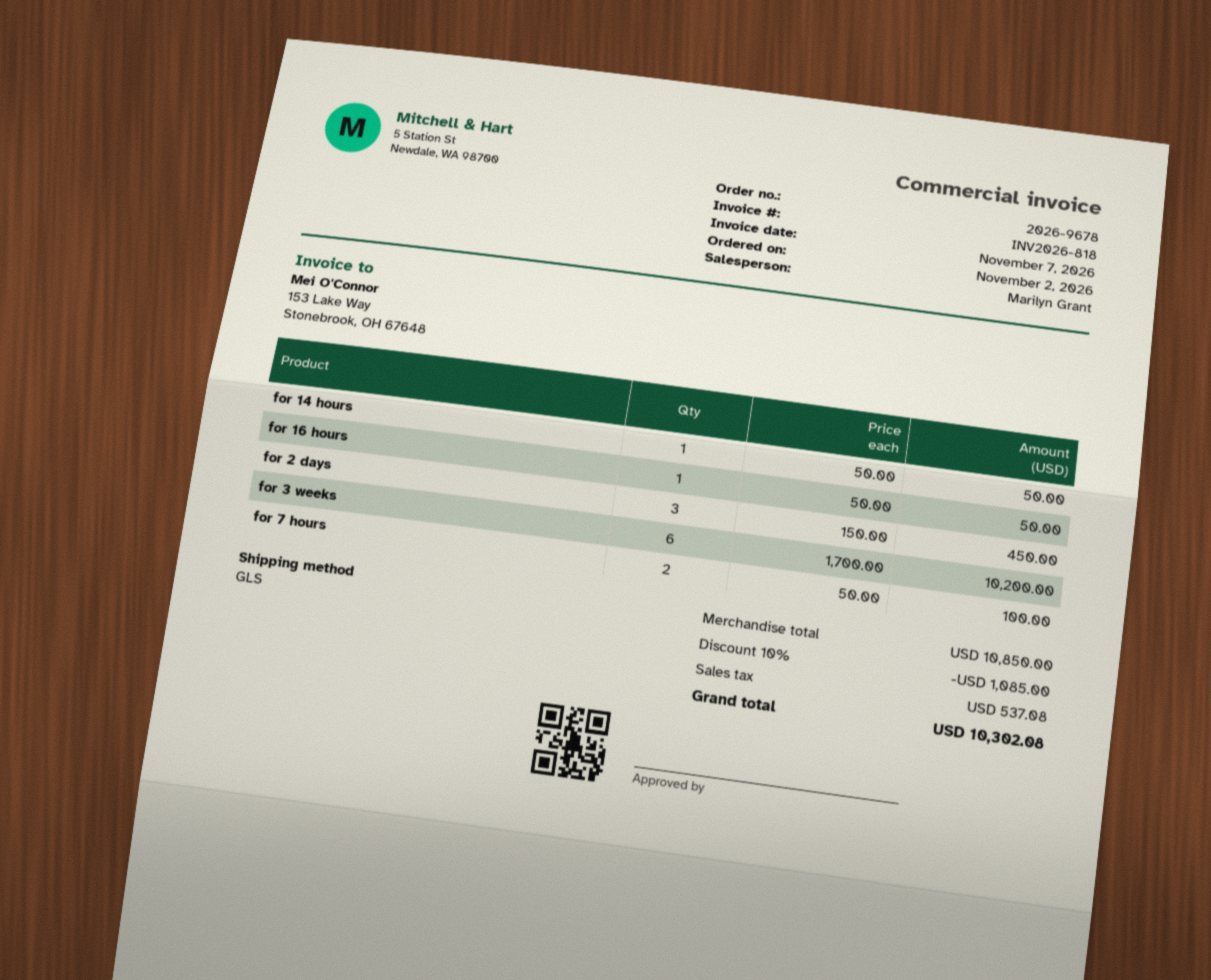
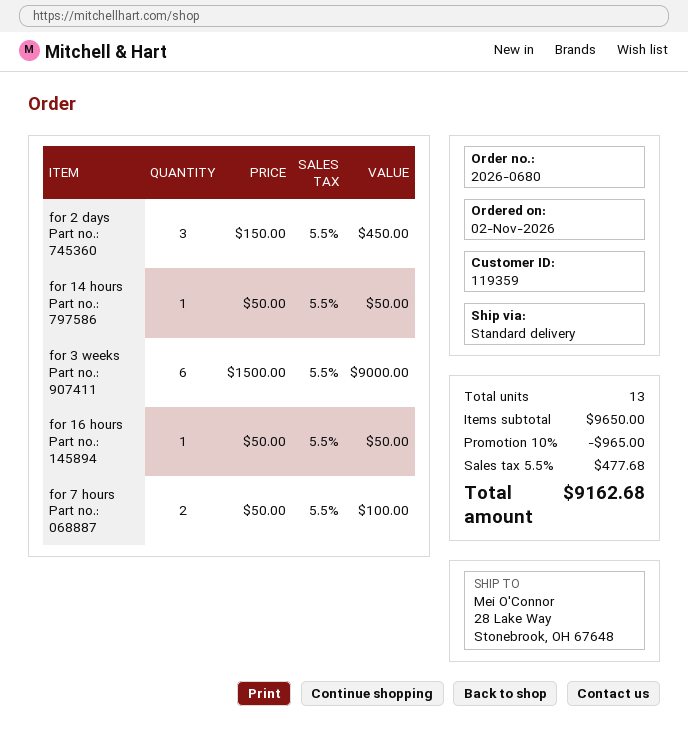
order number: 2026-9678 -> 2026-0680
shipping method: GLS -> standard
for 3 weeks: 6 x 1700.00 = 10200.00 -> 6 x 1500.00 = 9000.00
subtotal: 10850.00 -> 9650.00
discount: 10% = 1085.00 -> 10% = 965.00
tax: 537.08 -> 477.68
total: 10302.08 -> 9162.68

